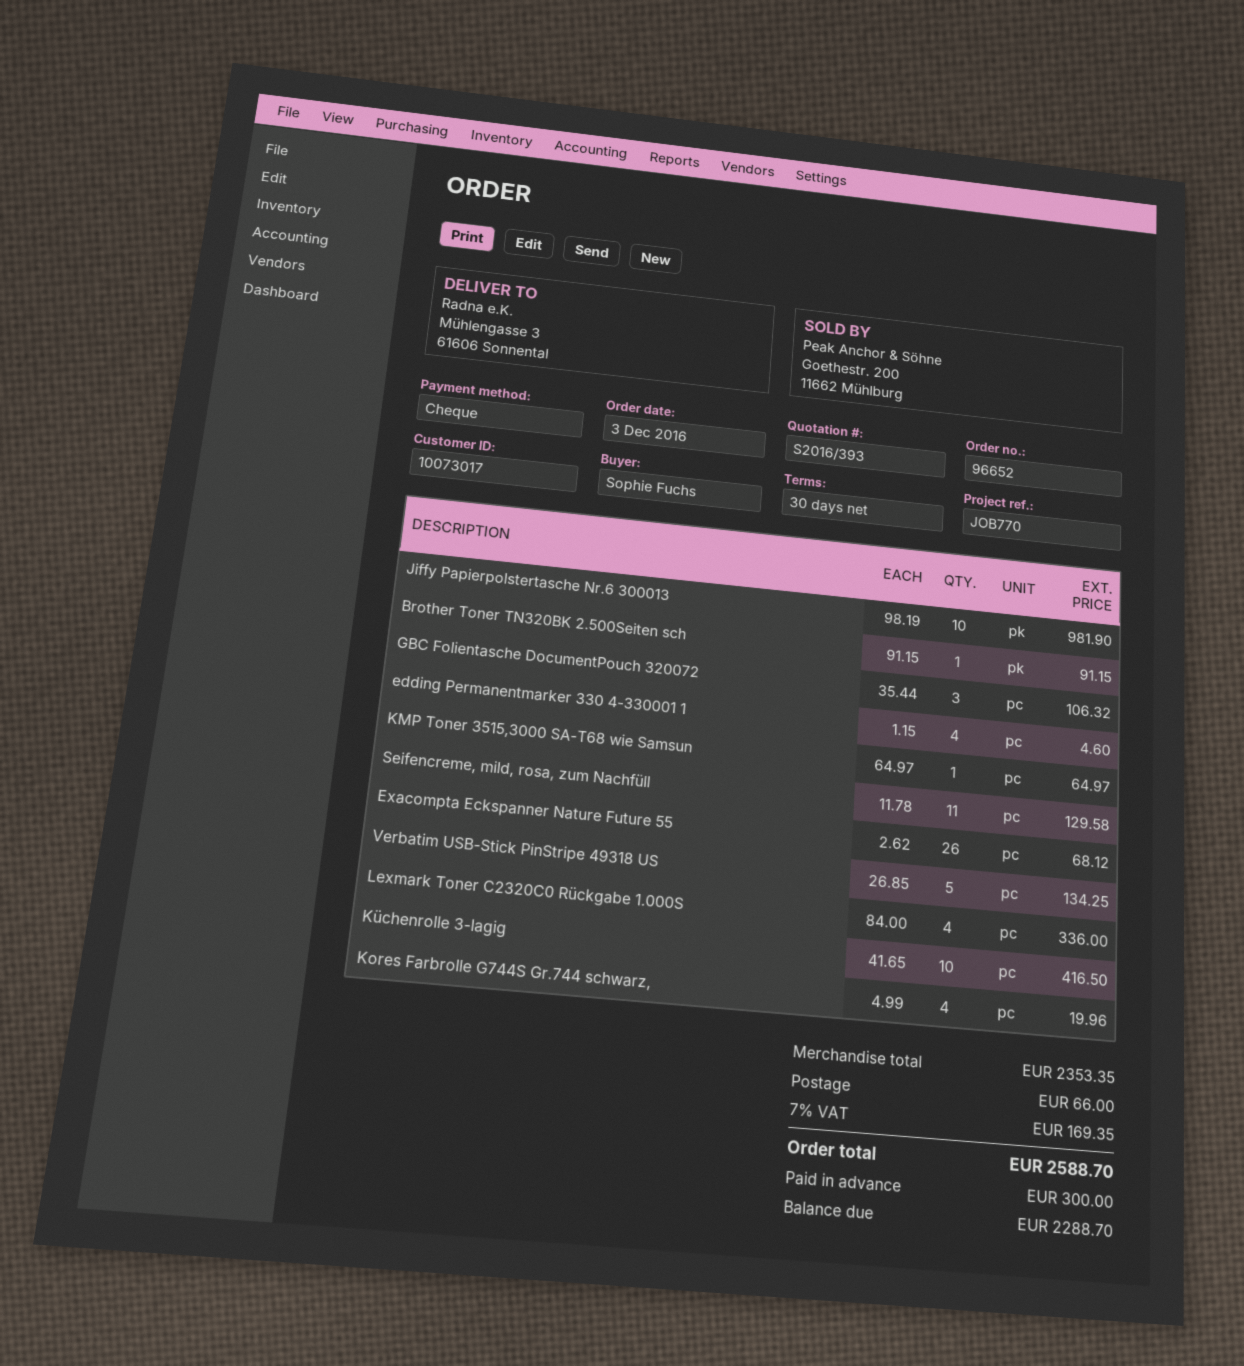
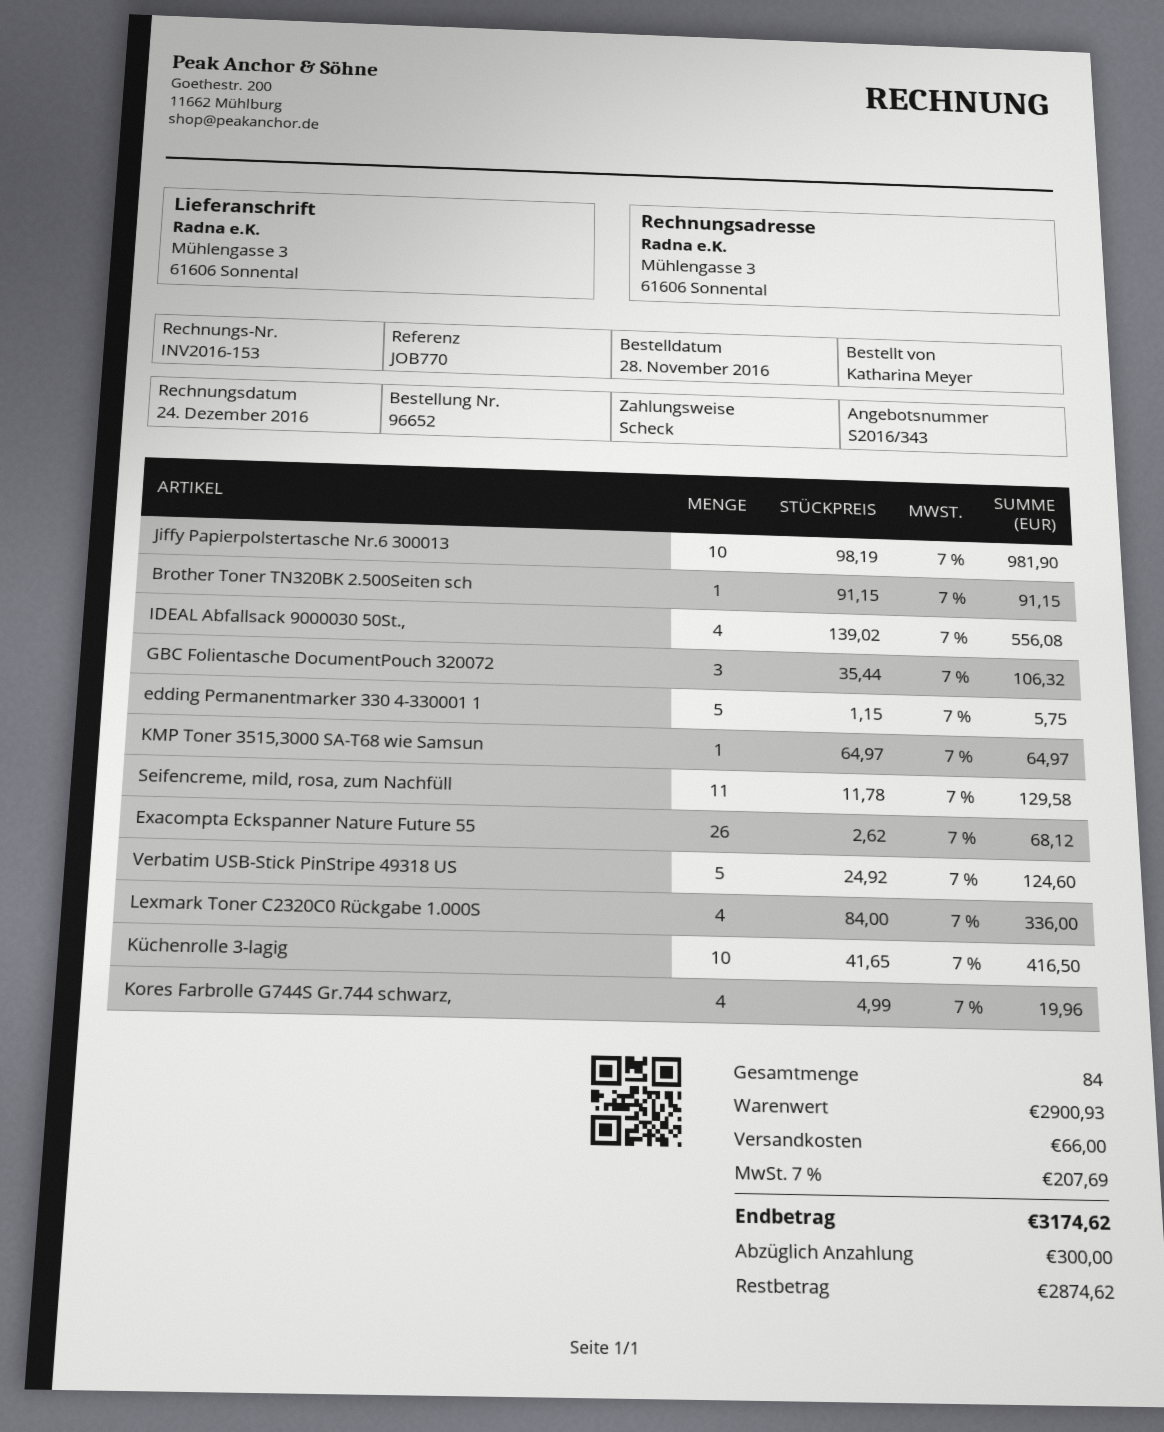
quote number: S2016/393 -> S2016/343
order date: 2016-12-03 -> 2016-11-28
ordered by: Sophie Fuchs -> Katharina Meyer
edding Permanentmarker 330 4-330001 1: 4 x 1.15 = 4.60 -> 5 x 1.15 = 5.75
Verbatim USB-Stick PinStripe 49318 US: 5 x 26.85 = 134.25 -> 5 x 24.92 = 124.60
IDEAL Abfallsack 9000030 50St.,: none -> 4 x 139.02 = 556.08
subtotal: 2353.35 -> 2900.93
tax: 7% = 169.35 -> 7% = 207.69
total: 2588.70 -> 3174.62
balance: 2288.70 -> 2874.62

